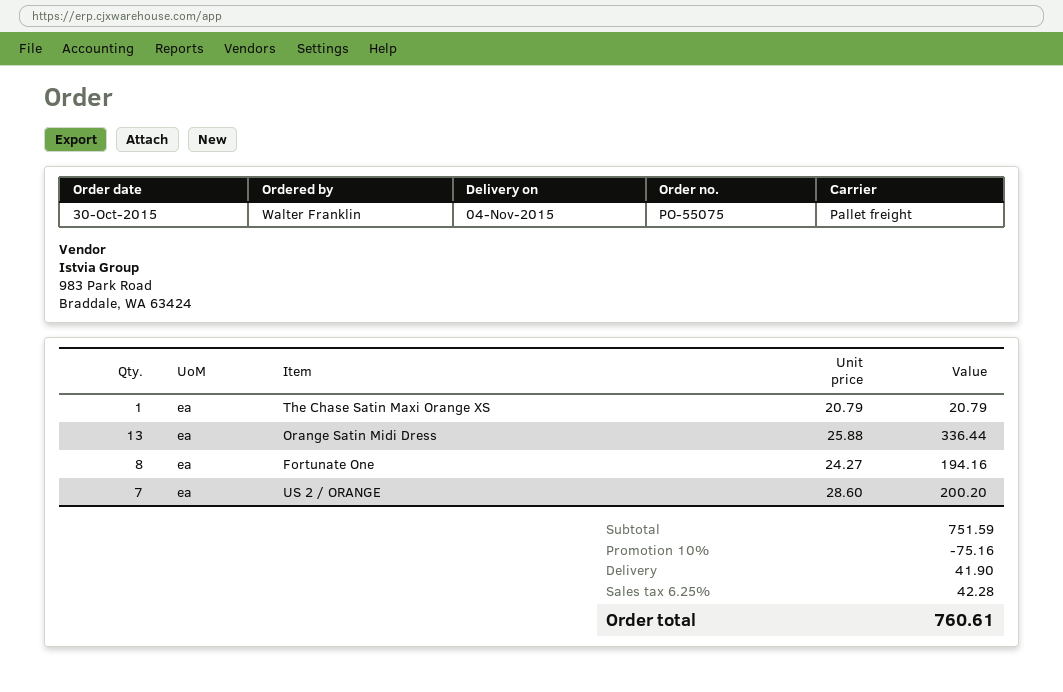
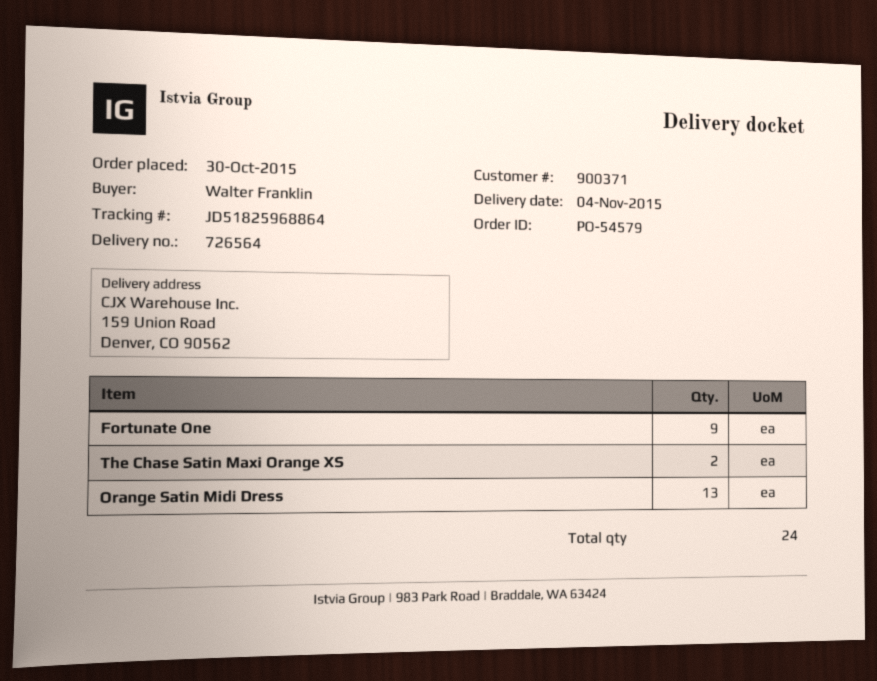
order number: PO-55075 -> PO-54579
The Chase Satin Maxi Orange XS: 1 -> 2
Fortunate One: 8 -> 9
US 2 / ORANGE: 7 -> none

